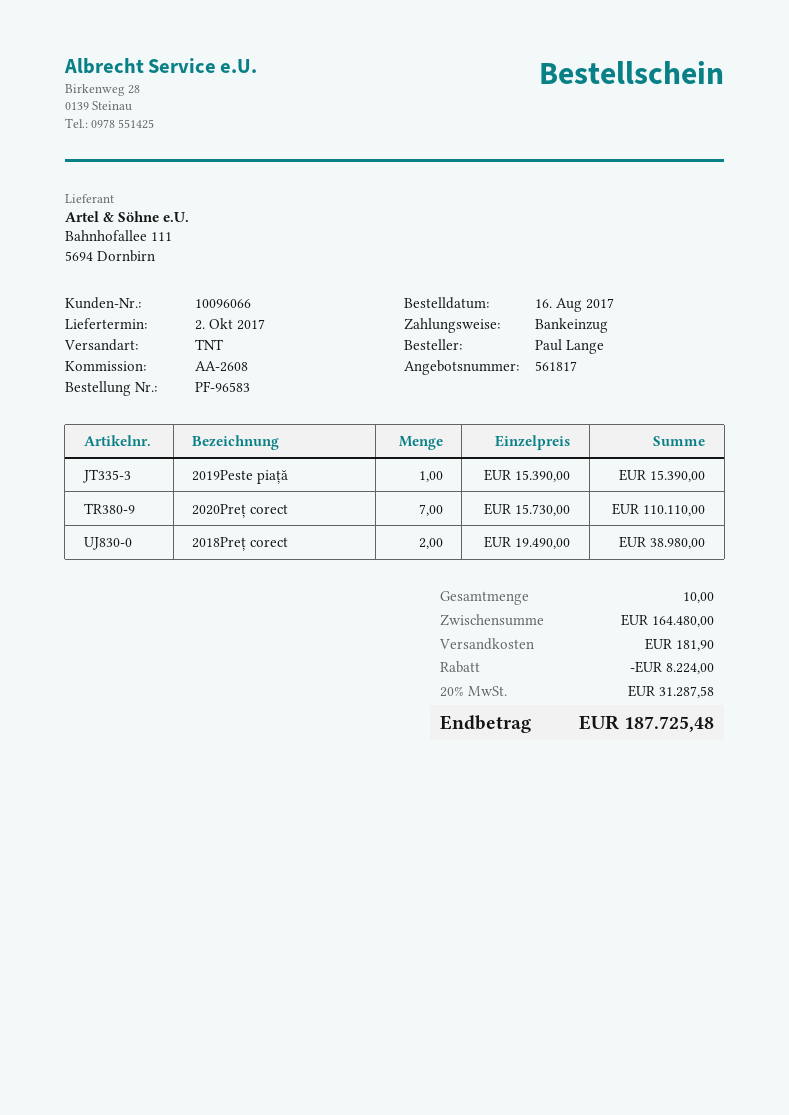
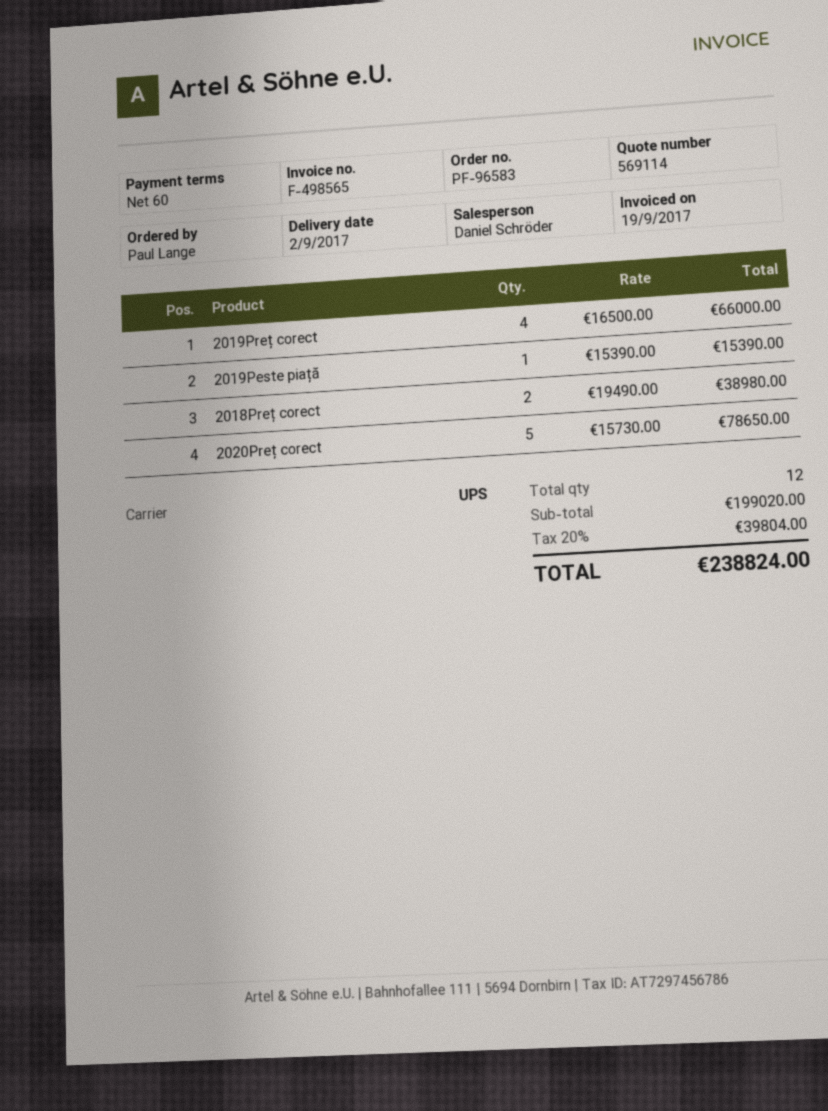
quote number: 561817 -> 569114
delivery date: 2017-10-02 -> 2017-09-02
shipping method: TNT -> UPS
2020Preț corect: 7 x 15730.00 = 110110.00 -> 5 x 15730.00 = 78650.00
2019Preț corect: none -> 4 x 16500.00 = 66000.00
total quantity: 10 -> 12
subtotal: 164480.00 -> 199020.00
discount: 8224.00 -> none
shipping: 181.90 -> none
tax: 20% = 31287.58 -> 20% = 39804.00
total: 187725.48 -> 238824.00

